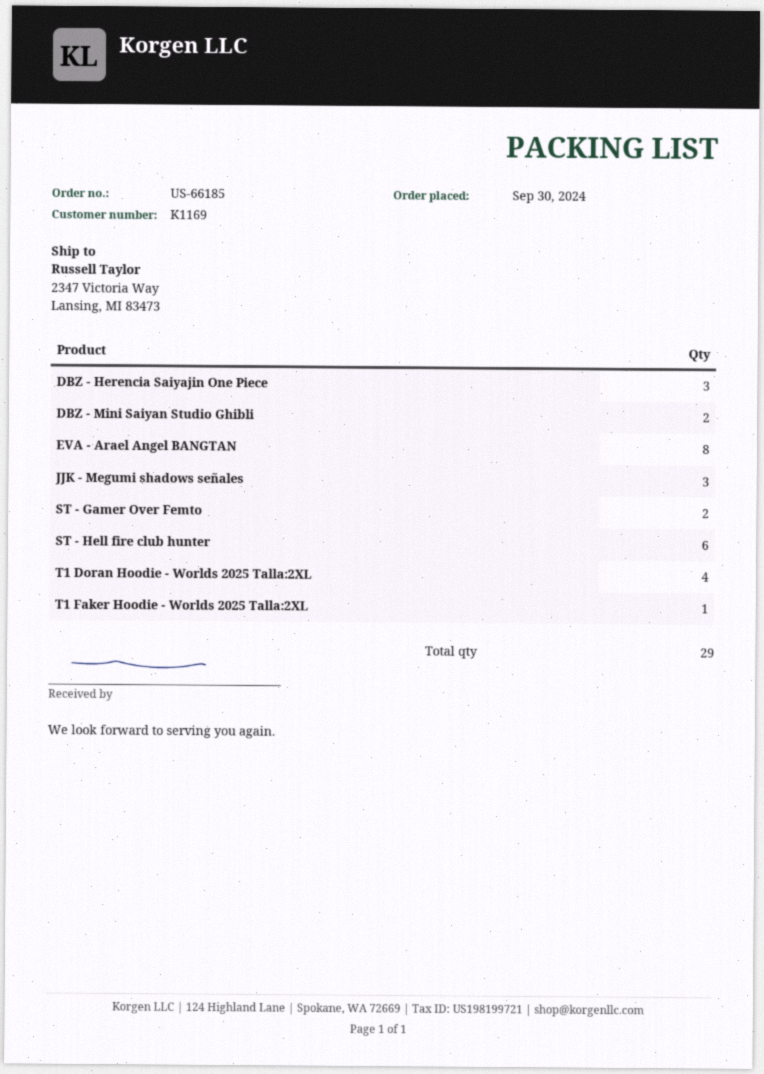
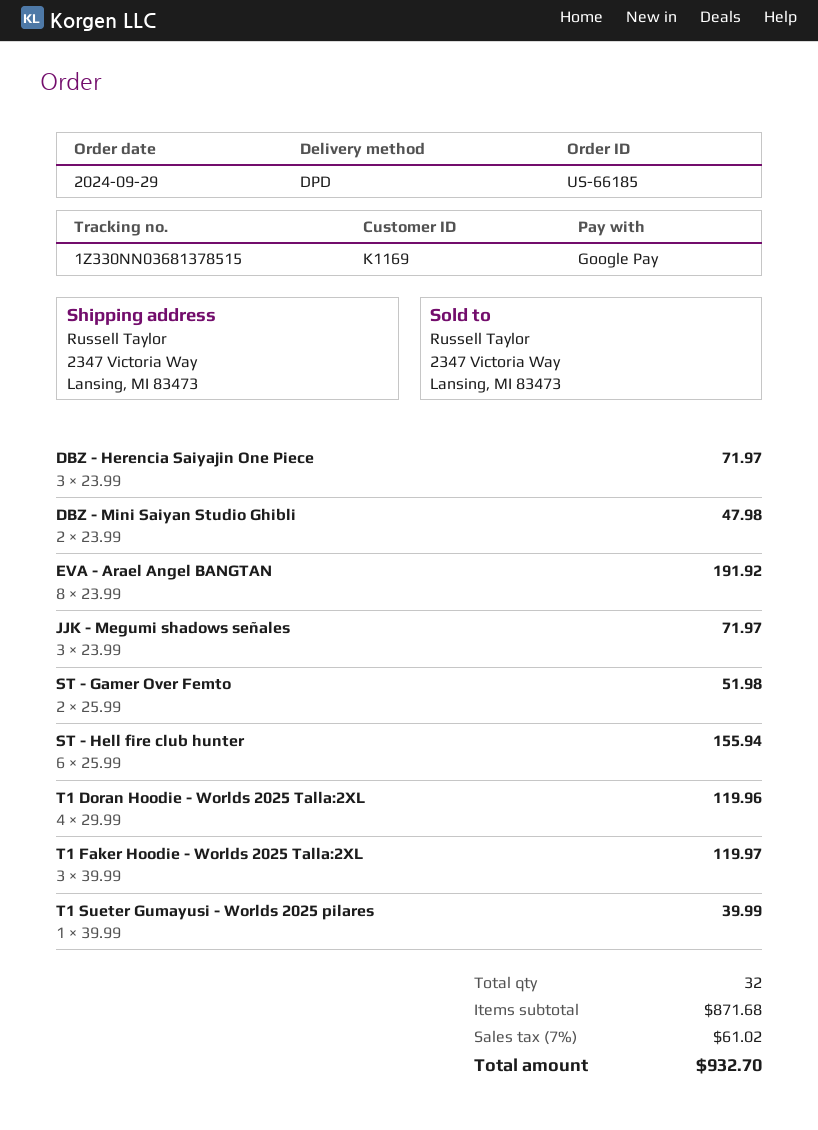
order date: 2024-09-30 -> 2024-09-29
T1 Faker Hoodie - Worlds 2025 Talla:2XL: 1 -> 3
T1 Sueter Gumayusi - Worlds 2025 pilares: none -> 1
total quantity: 29 -> 32

